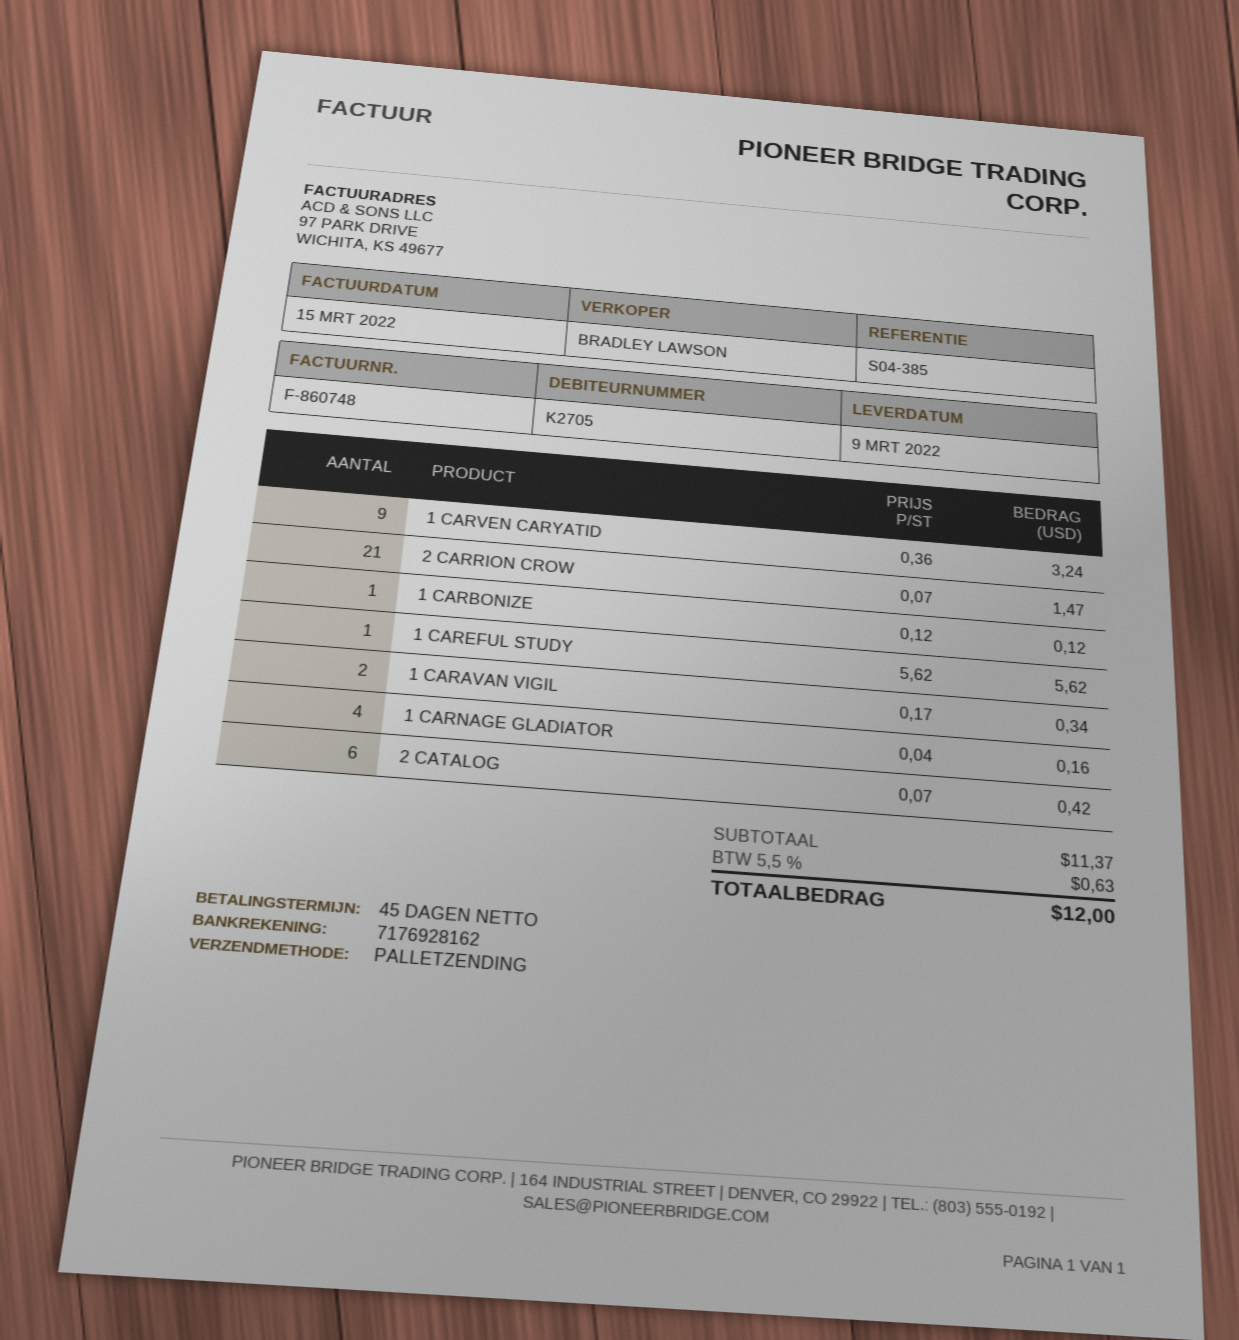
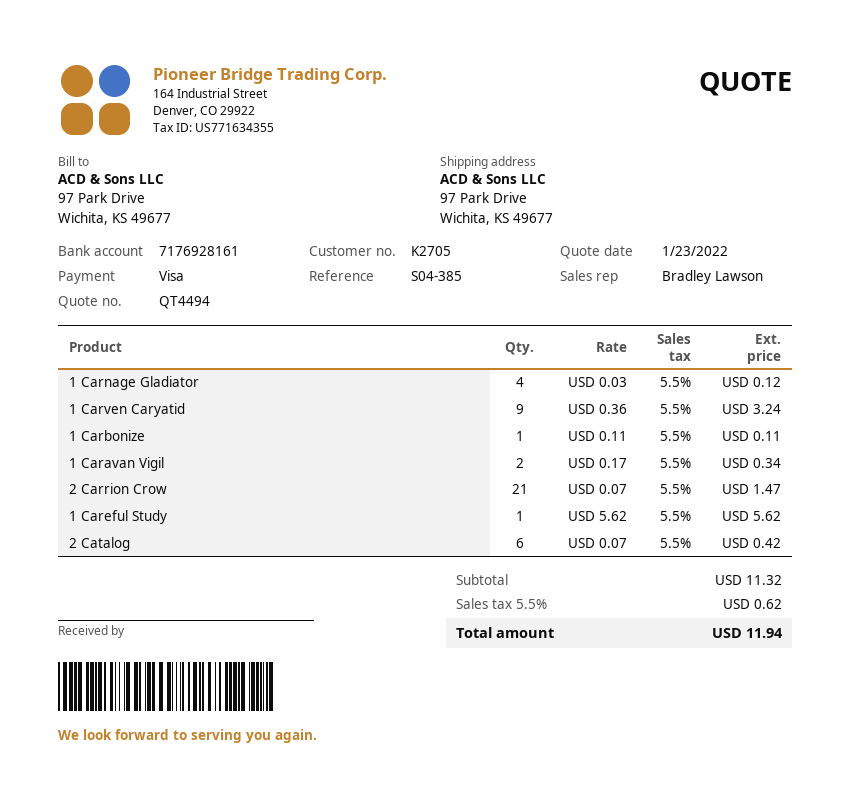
bank account: 7176928162 -> 7176928161
1 CARBONIZE: 1 x 0.12 = 0.12 -> 1 x 0.11 = 0.11
1 CARNAGE GLADIATOR: 4 x 0.04 = 0.16 -> 4 x 0.03 = 0.12
subtotal: 11.37 -> 11.32
tax: 5.5% = 0.63 -> 5.5% = 0.62
total: 12.00 -> 11.94

